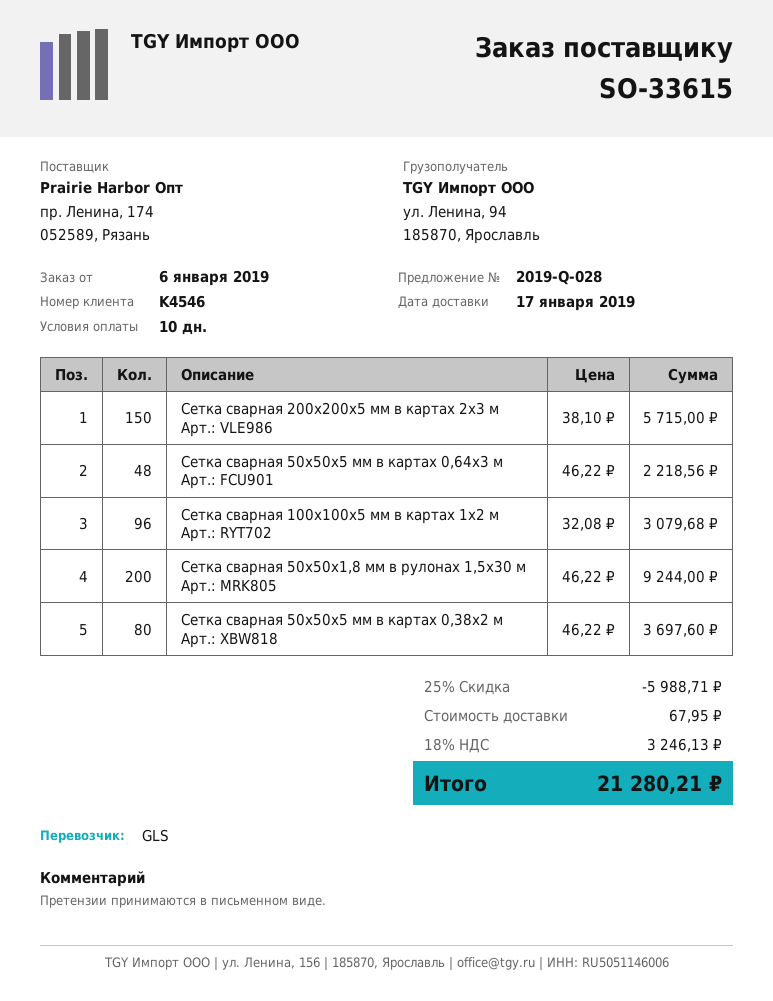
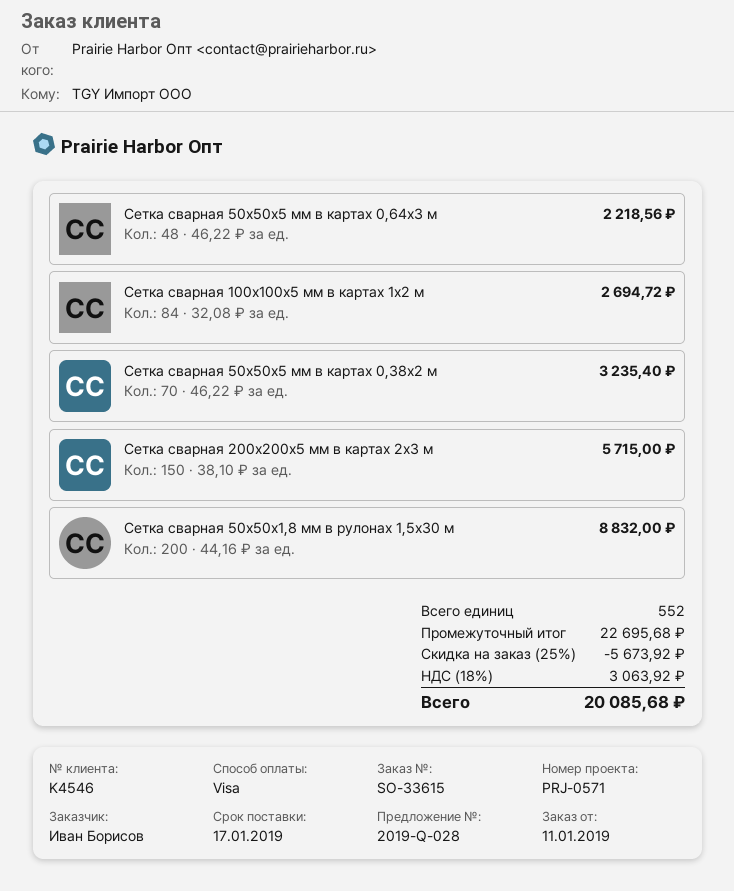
order date: 2019-01-06 -> 2019-01-11
Сетка сварная 100х100х5 мм в картах 1х2 м: 96 x 32.08 = 3079.68 -> 84 x 32.08 = 2694.72
Сетка сварная 50х50х1,8 мм в рулонах 1,5х30 м: 200 x 46.22 = 9244.00 -> 200 x 44.16 = 8832.00
Сетка сварная 50х50х5 мм в картах 0,38х2 м: 80 x 46.22 = 3697.60 -> 70 x 46.22 = 3235.40
discount: 25% = 5988.71 -> 25% = 5673.92
shipping: 67.95 -> none
tax: 18% = 3246.13 -> 18% = 3063.92
total: 21280.21 -> 20085.68

